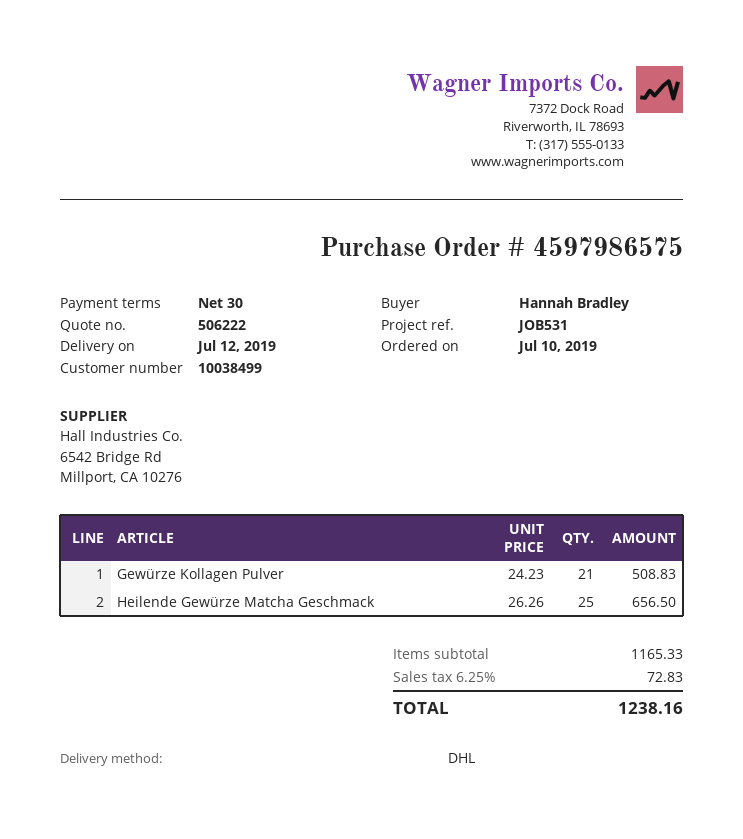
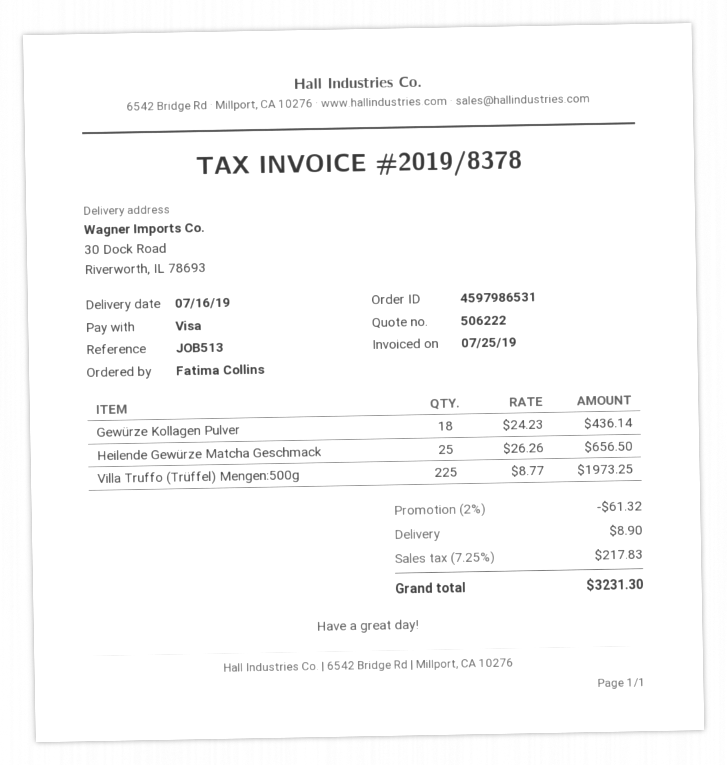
order number: 4597986575 -> 4597986531
delivery date: 2019-07-12 -> 2019-07-16
reference: JOB531 -> JOB513
ordered by: Hannah Bradley -> Fatima Collins
Gewürze Kollagen Pulver: 21 x 24.23 = 508.83 -> 18 x 24.23 = 436.14
Villa Truffo (Trüffel) Mengen:500g: none -> 225 x 8.77 = 1973.25
discount: none -> 2% = 61.32
shipping: none -> 8.90
tax: 6.25% = 72.83 -> 7.25% = 217.83
total: 1238.16 -> 3231.30

